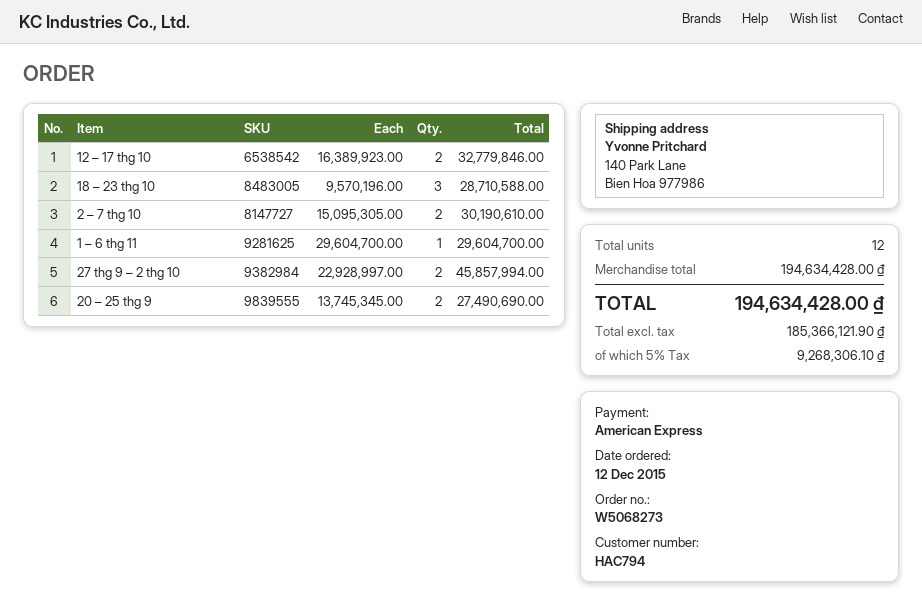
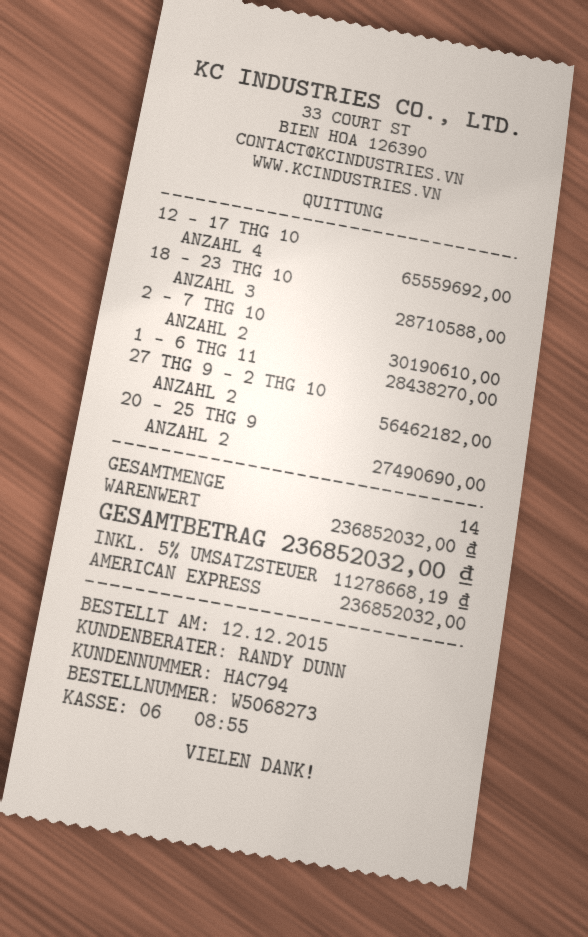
12 – 17 thg 10: 2 for 32779846.00 -> 4 for 65559692.00
1 – 6 thg 11: 1 for 29604700.00 -> 1 for 28438270.00
27 thg 9 – 2 thg 10: 2 for 45857994.00 -> 2 for 56462182.00
total quantity: 12 -> 14
subtotal: 194634428.00 -> 236852032.00
tax: 5% = 9268306.10 -> 5% = 11278668.19
total: 194634428.00 -> 236852032.00

